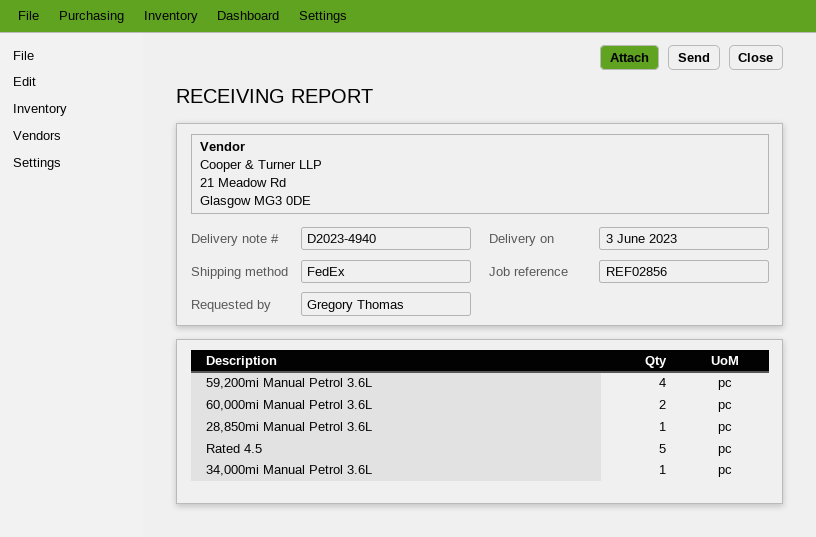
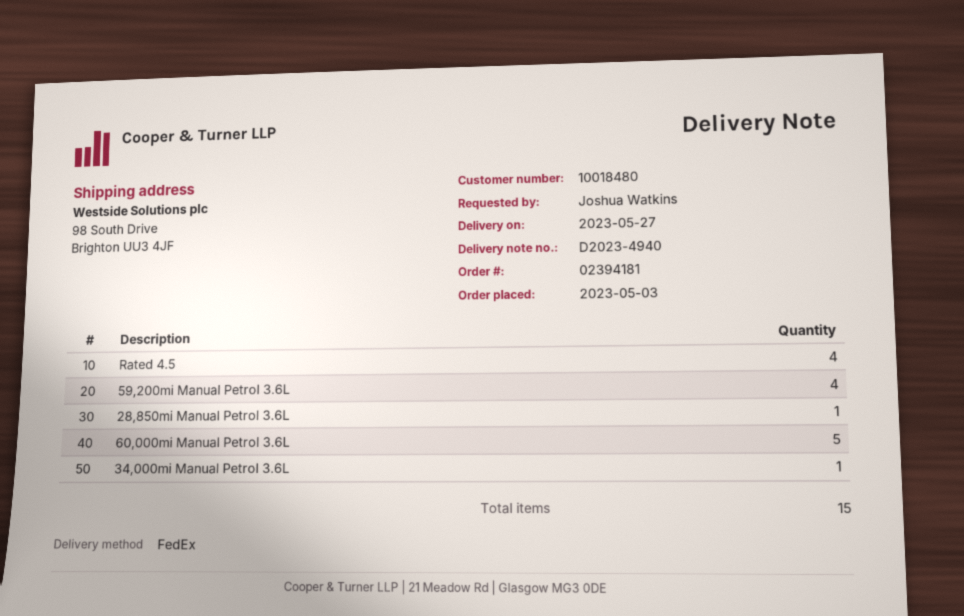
delivery date: 2023-06-03 -> 2023-05-27
ordered by: Gregory Thomas -> Joshua Watkins
60,000mi Manual Petrol 3.6L: 2 -> 5
Rated 4.5: 5 -> 4

